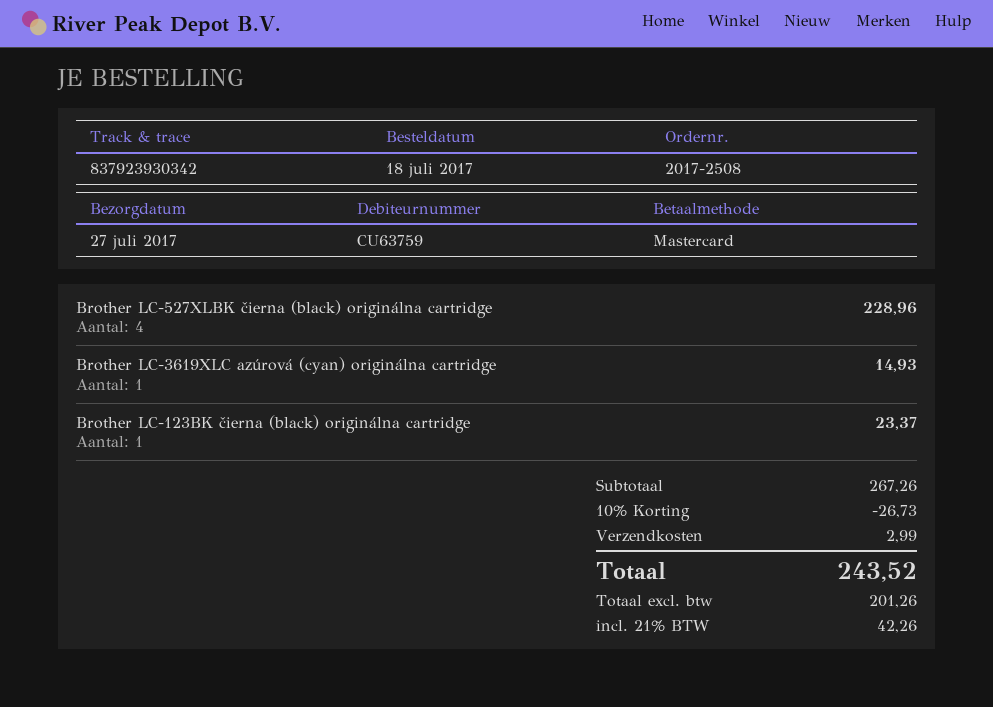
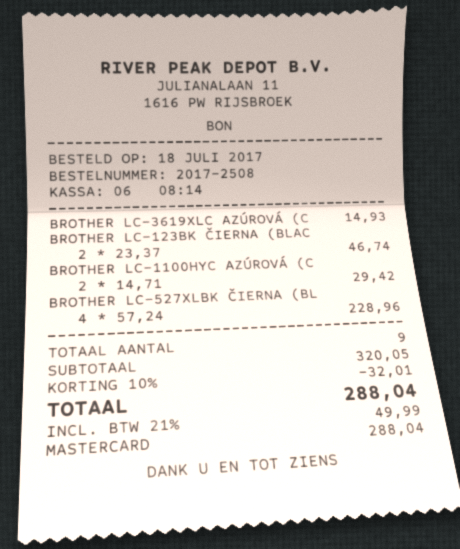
Brother LC-123BK čierna (black) originálna cartridge: 1 for 23.37 -> 2 for 46.74
BROTHER LC-1100HYC AZÚROVÁ (C: none -> 2 for 29.42
subtotal: 267.26 -> 320.05
discount: 10% = 26.73 -> 10% = 32.01
shipping: 2.99 -> none
tax: 21% = 42.26 -> 21% = 49.99
total: 243.52 -> 288.04

